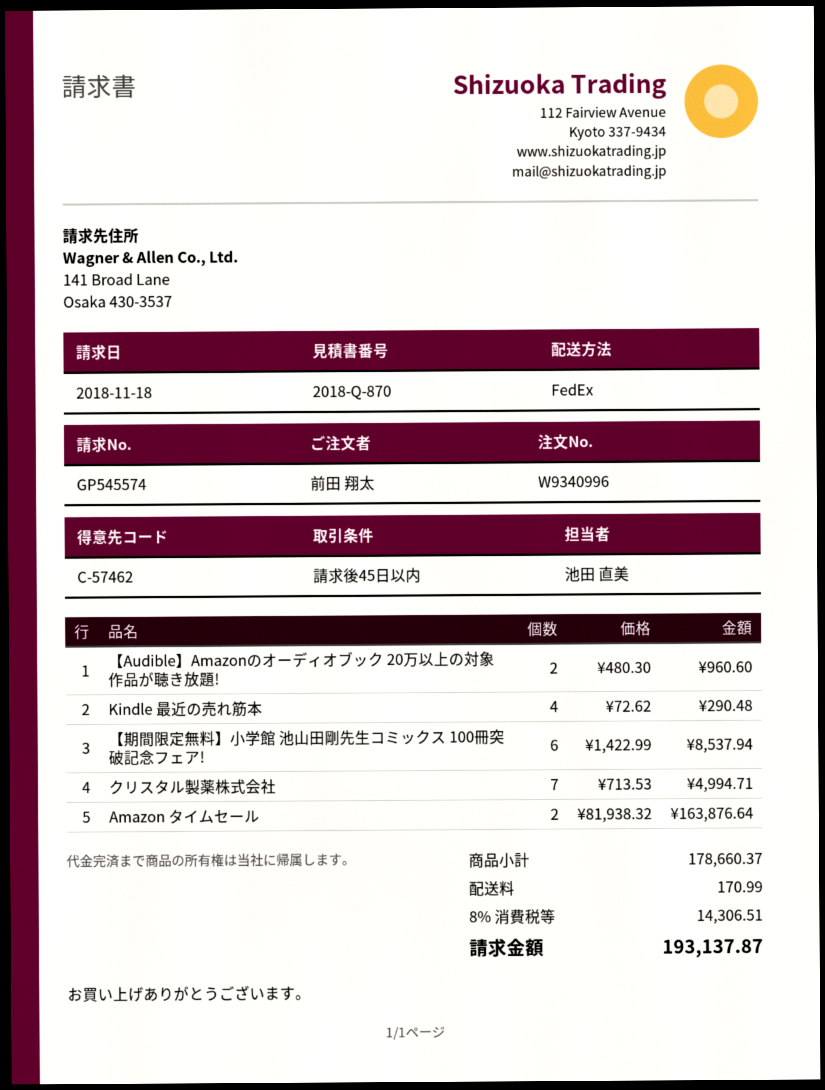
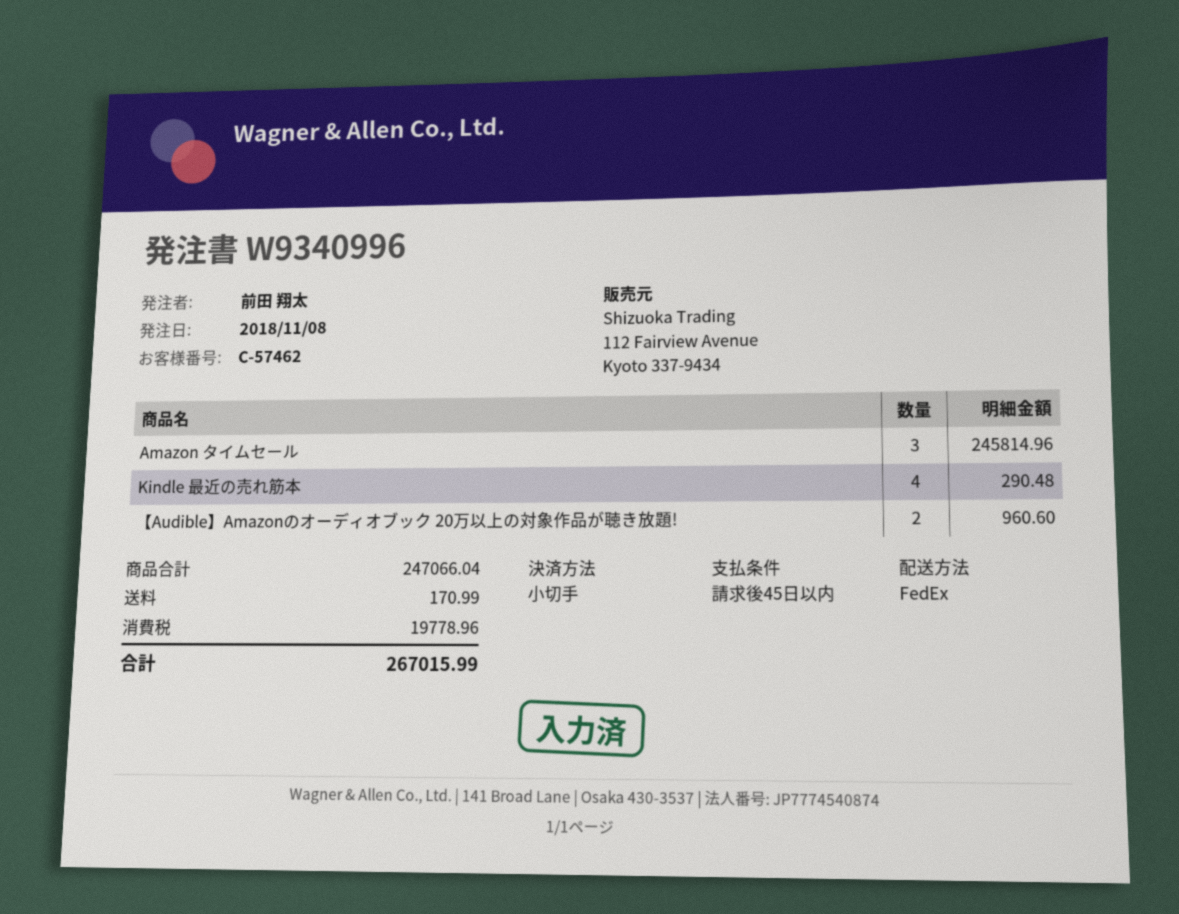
【期間限定無料】小学館 池山田剛先生コミックス 100冊突破記念フェア!: 6 for 8537.94 -> none
クリスタル製薬株式会社: 7 for 4994.71 -> none
Amazon タイムセール: 2 for 163876.64 -> 3 for 245814.96
subtotal: 178660.37 -> 247066.04
tax: 14306.51 -> 19778.96
total: 193137.87 -> 267015.99

